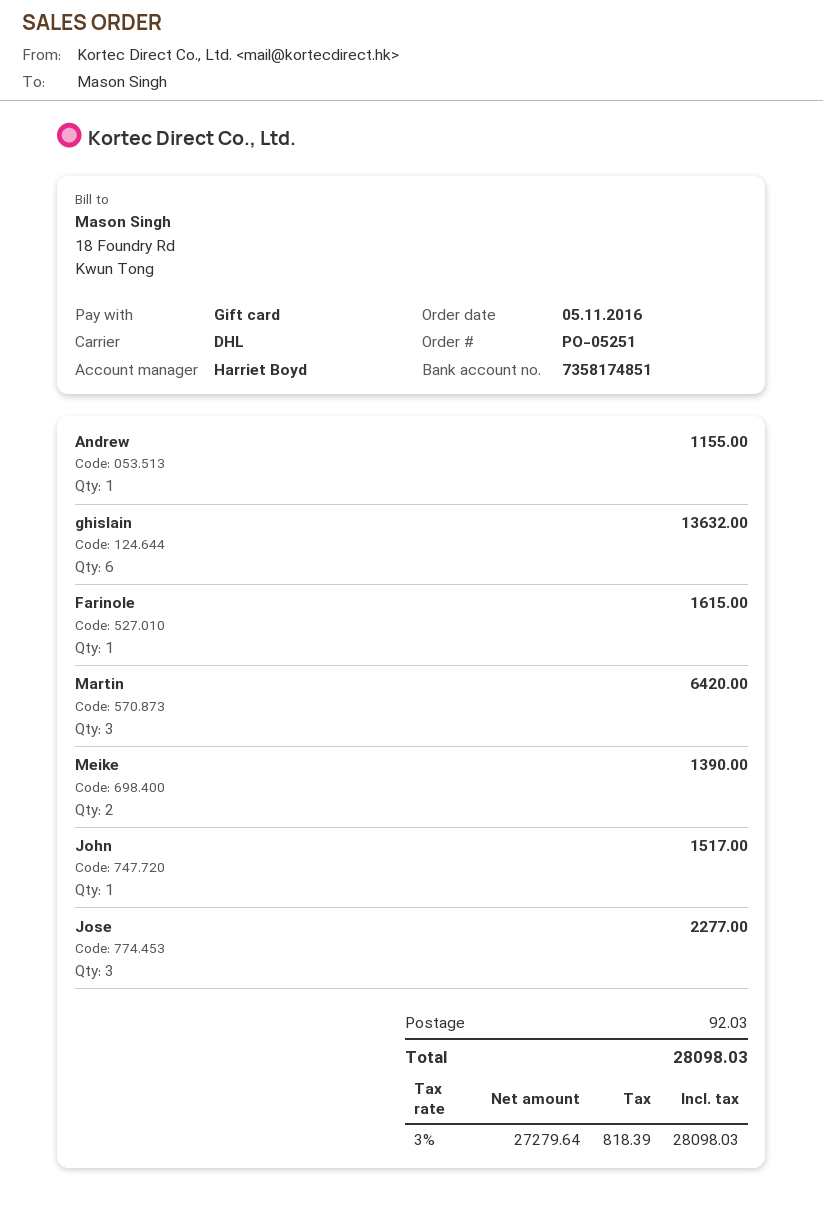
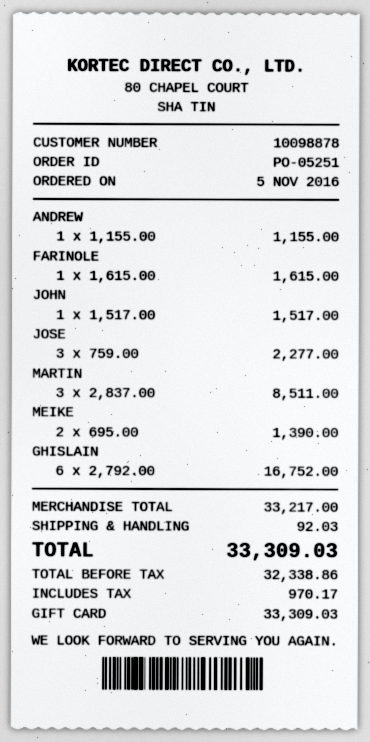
ghislain: 6 for 13632.00 -> 6 for 16752.00
Martin: 3 for 6420.00 -> 3 for 8511.00
net: 27279.64 -> 32338.86
tax: 818.39 -> 970.17
total: 28098.03 -> 33309.03

